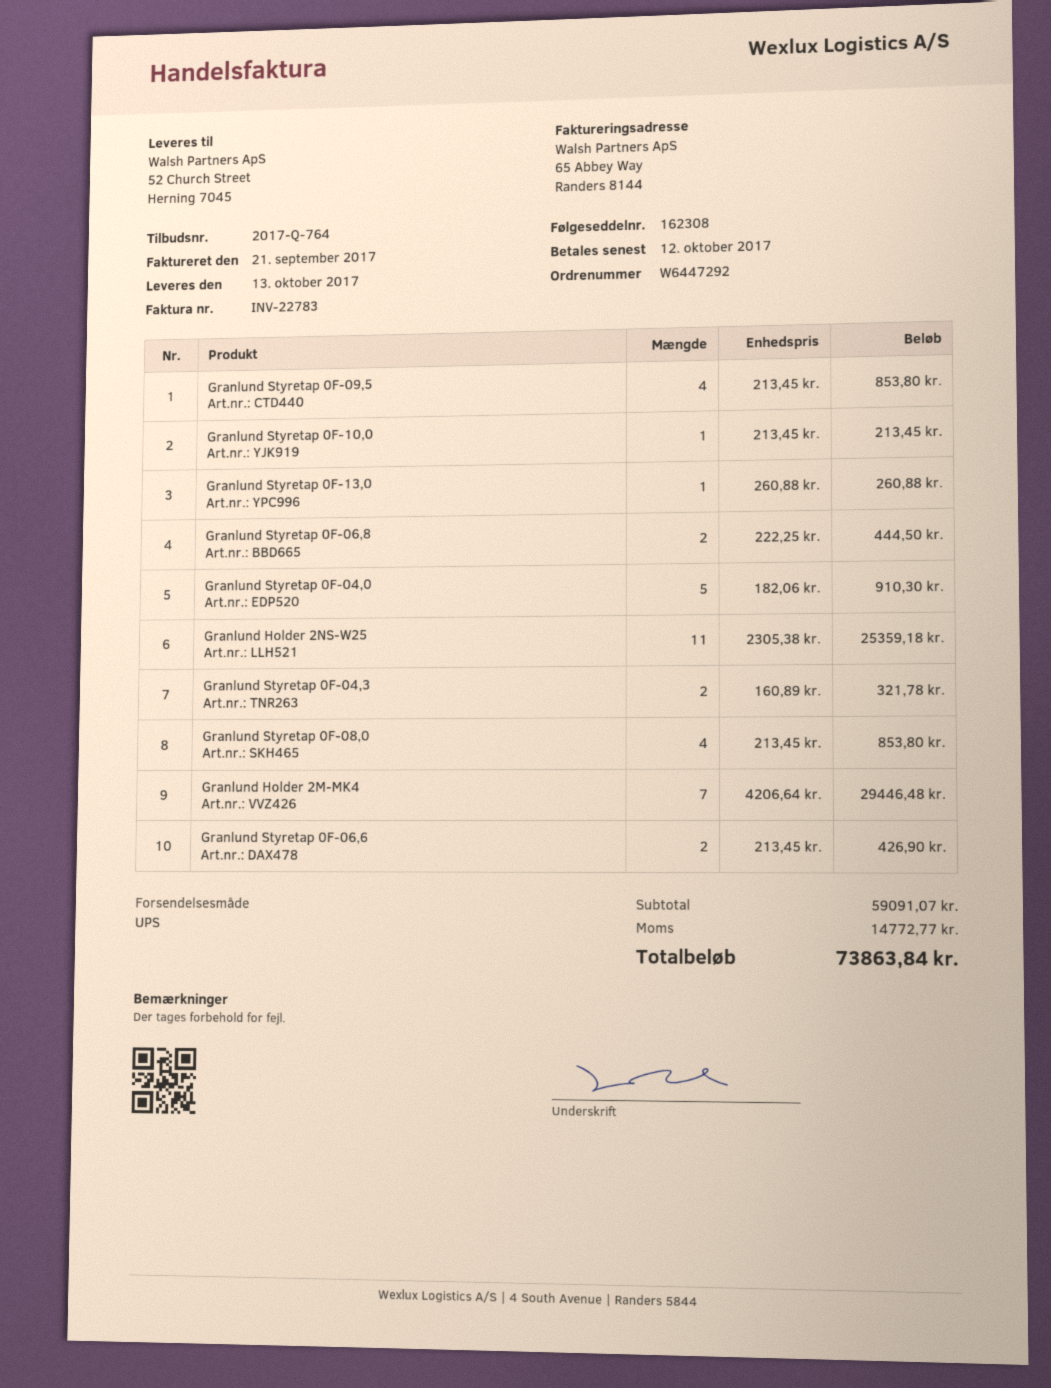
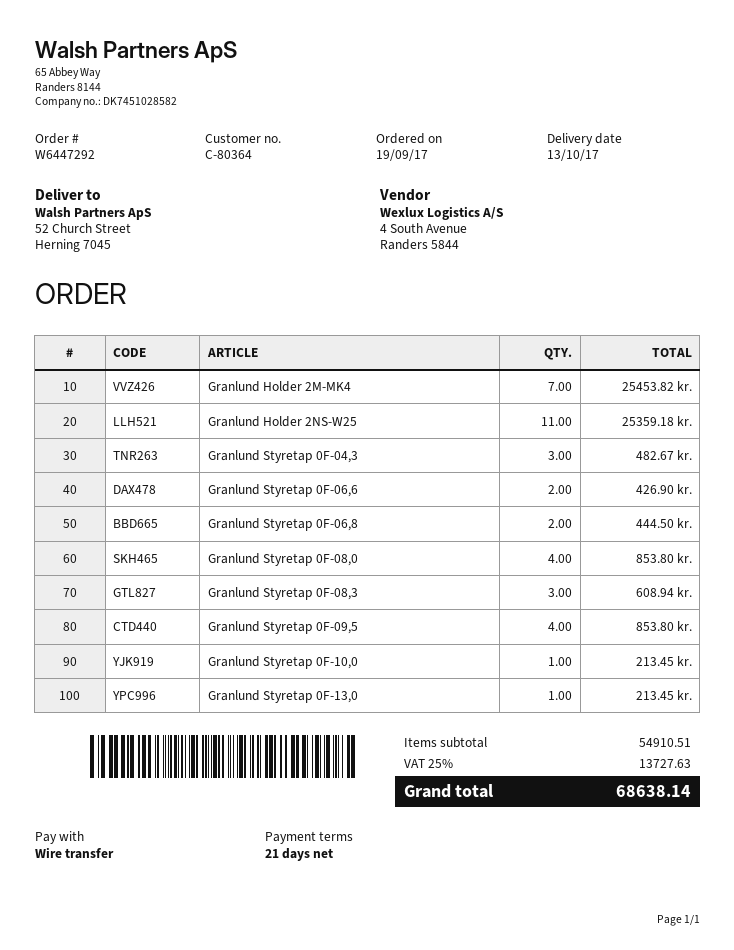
Granlund Styretap 0F-13,0: 1 for 260.88 -> 1 for 213.45
Granlund Styretap 0F-04,0: 5 for 910.30 -> none
Granlund Styretap 0F-04,3: 2 for 321.78 -> 3 for 482.67
Granlund Holder 2M-MK4: 7 for 29446.48 -> 7 for 25453.82
Granlund Styretap 0F-08,3: none -> 3 for 608.94
subtotal: 59091.07 -> 54910.51
tax: 14772.77 -> 13727.63
total: 73863.84 -> 68638.14

